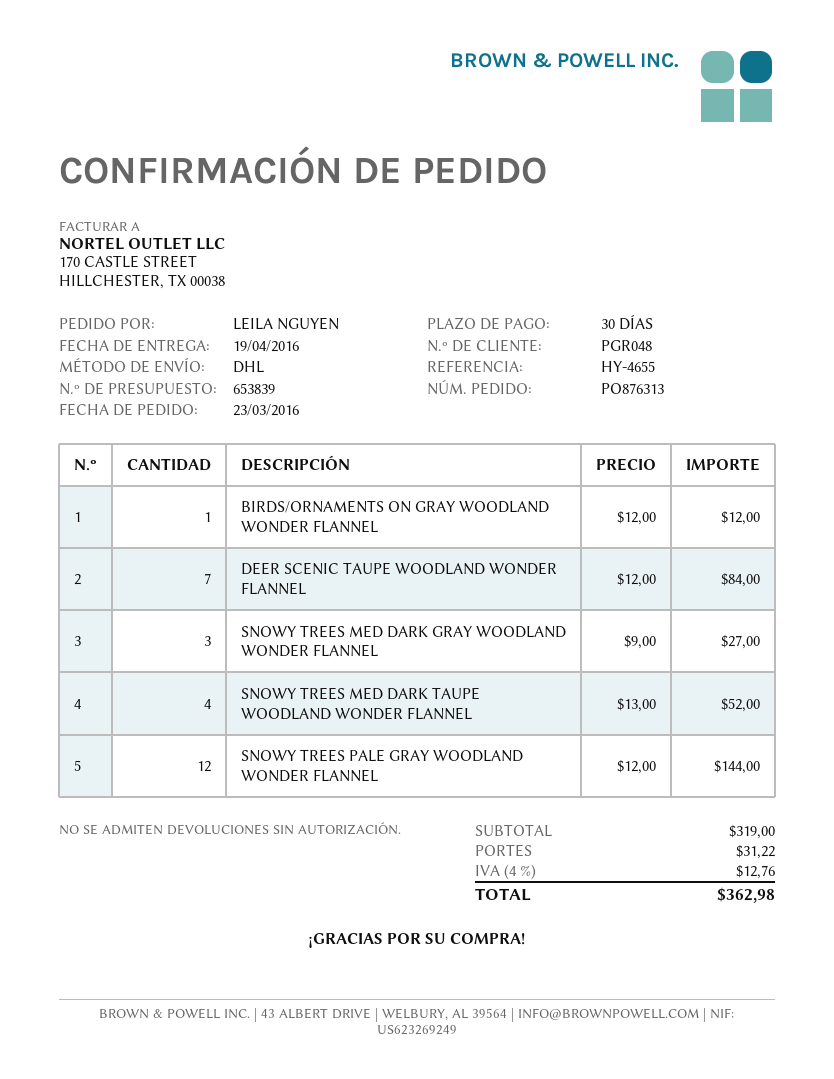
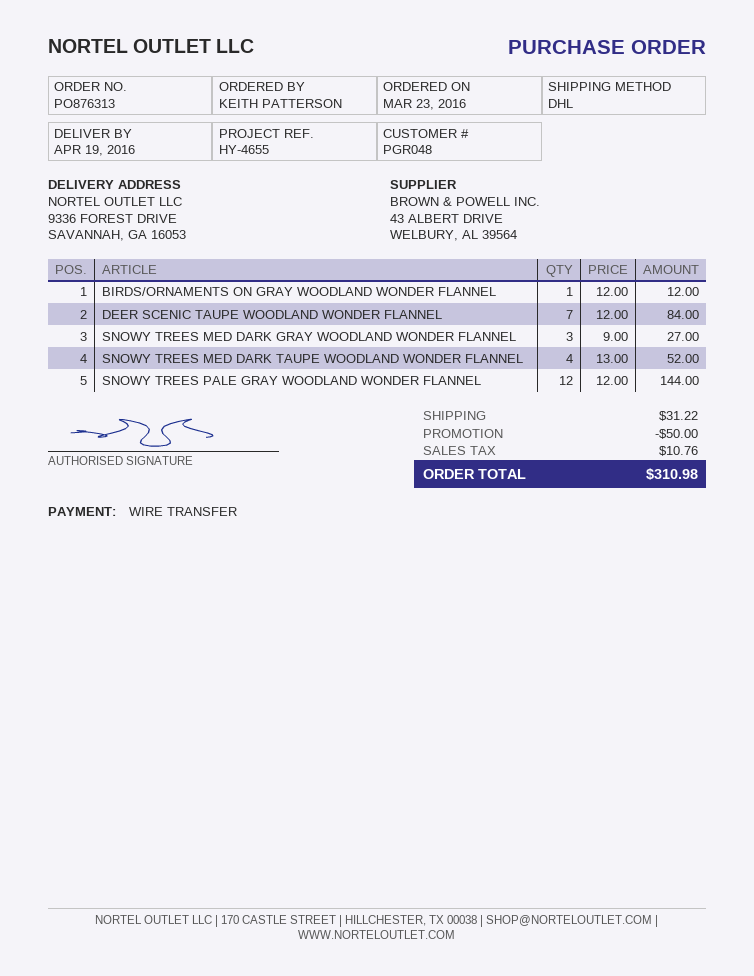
ordered by: LEILA NGUYEN -> KEITH PATTERSON
discount: none -> 50.00
tax: 12.76 -> 10.76
total: 362.98 -> 310.98

